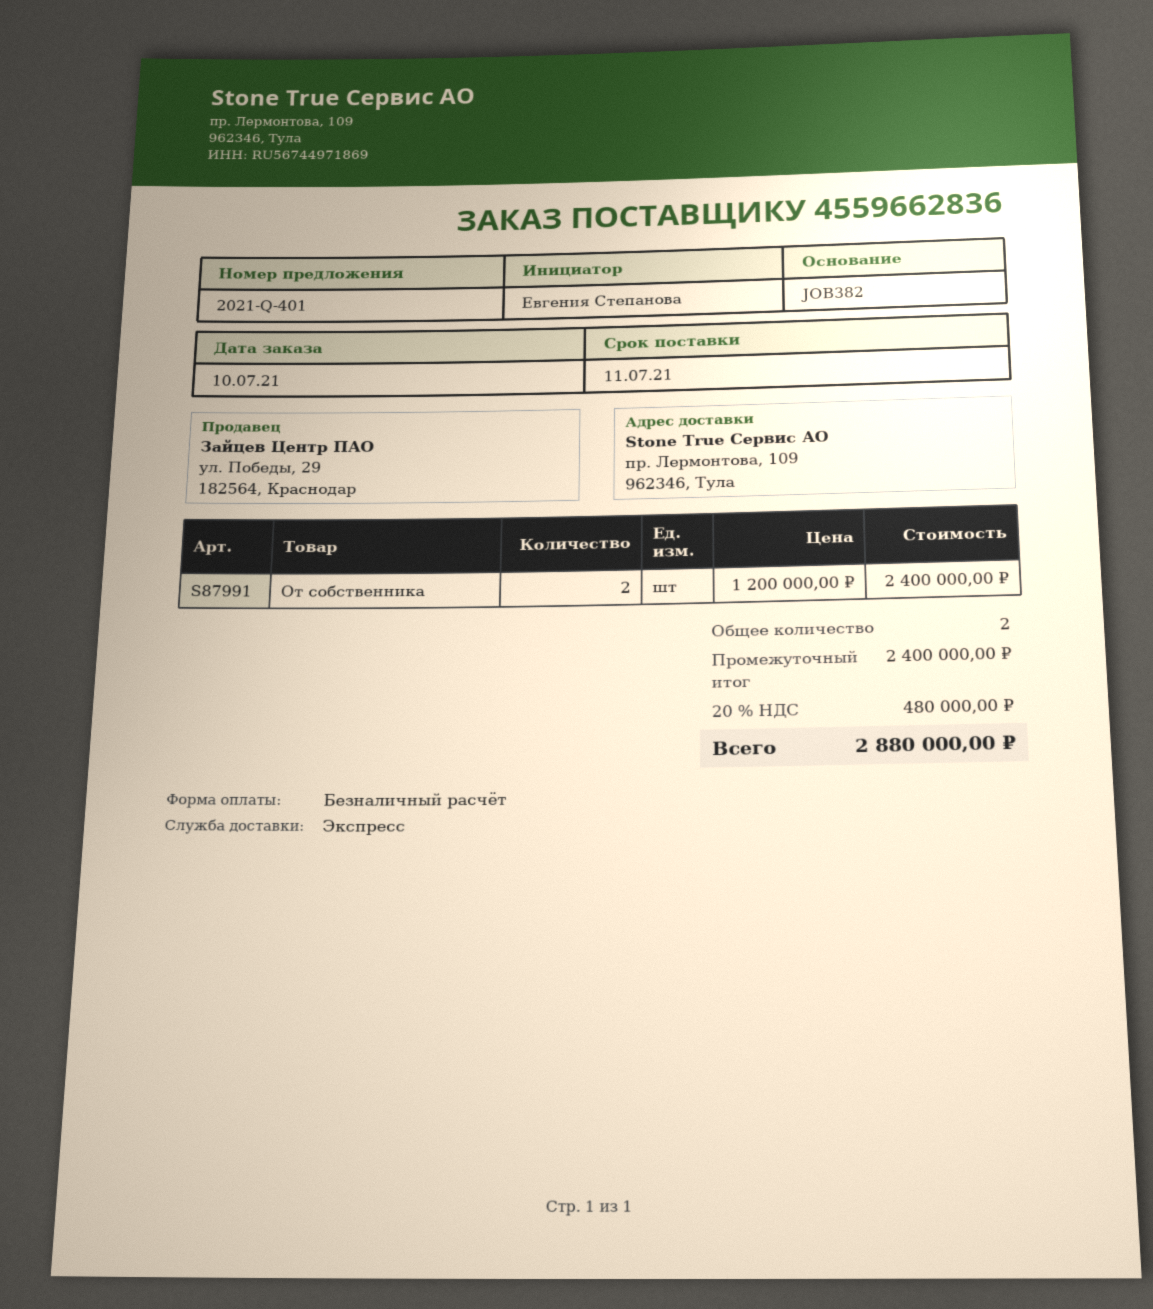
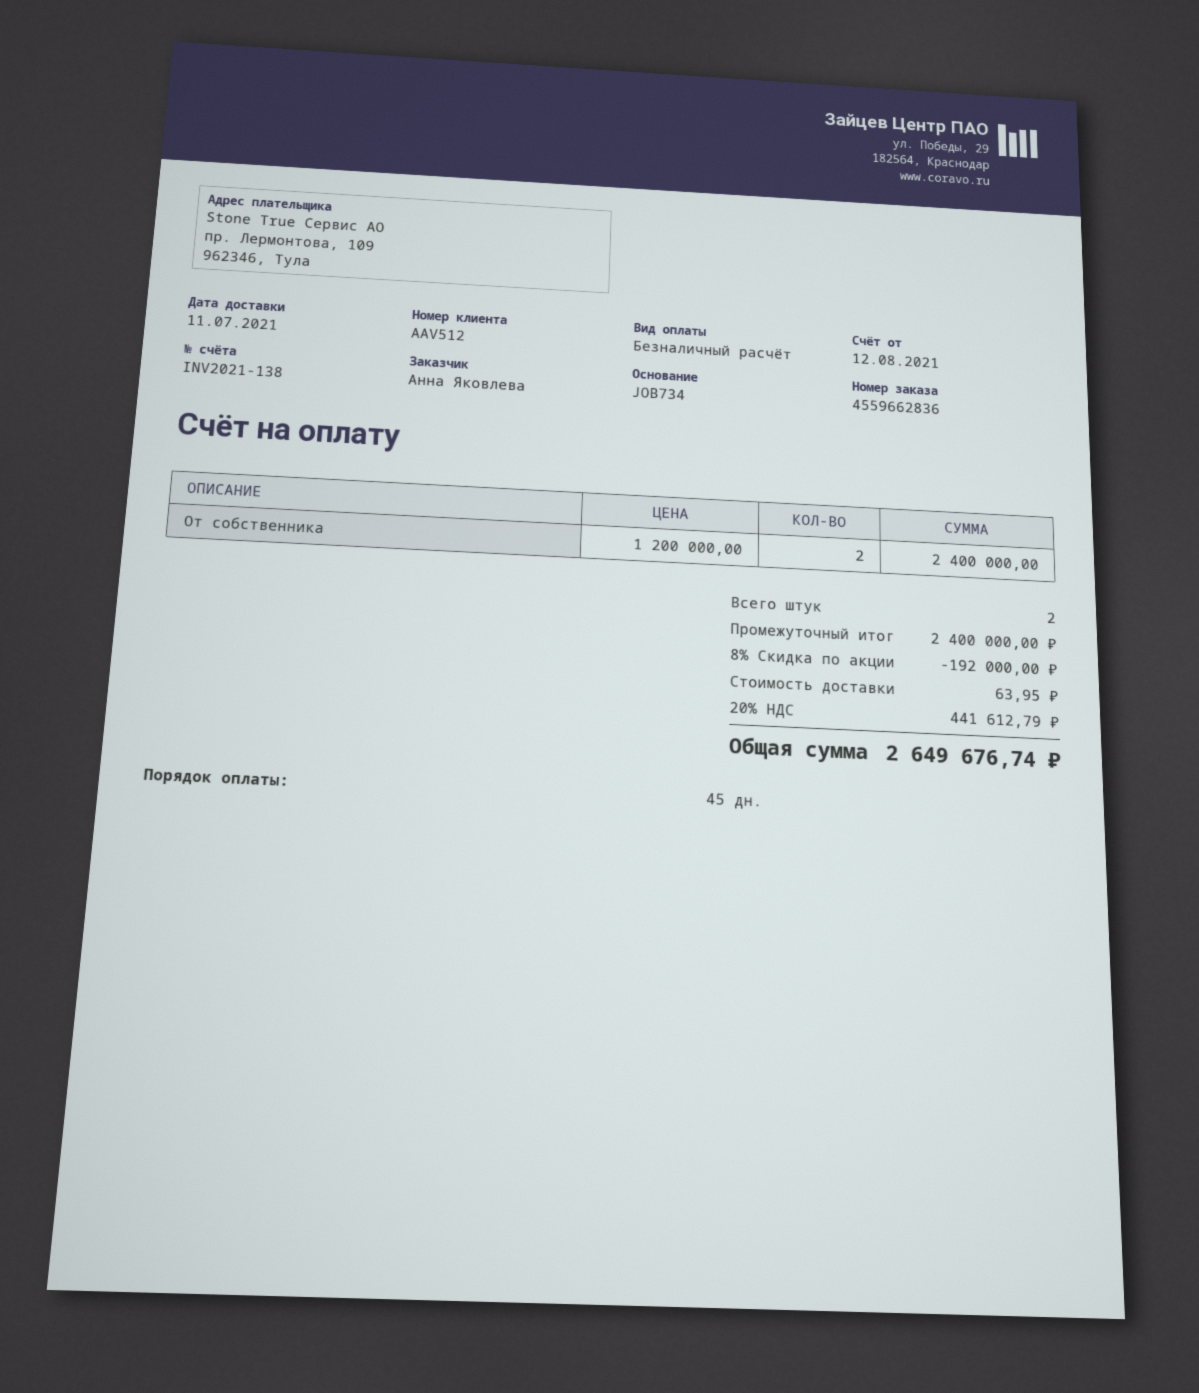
reference: JOB382 -> JOB734
ordered by: Евгения Степанова -> Анна Яковлева
discount: none -> 8% = 192000.00
shipping: none -> 63.95
tax: 20% = 480000.00 -> 20% = 441612.79
total: 2880000.00 -> 2649676.74

